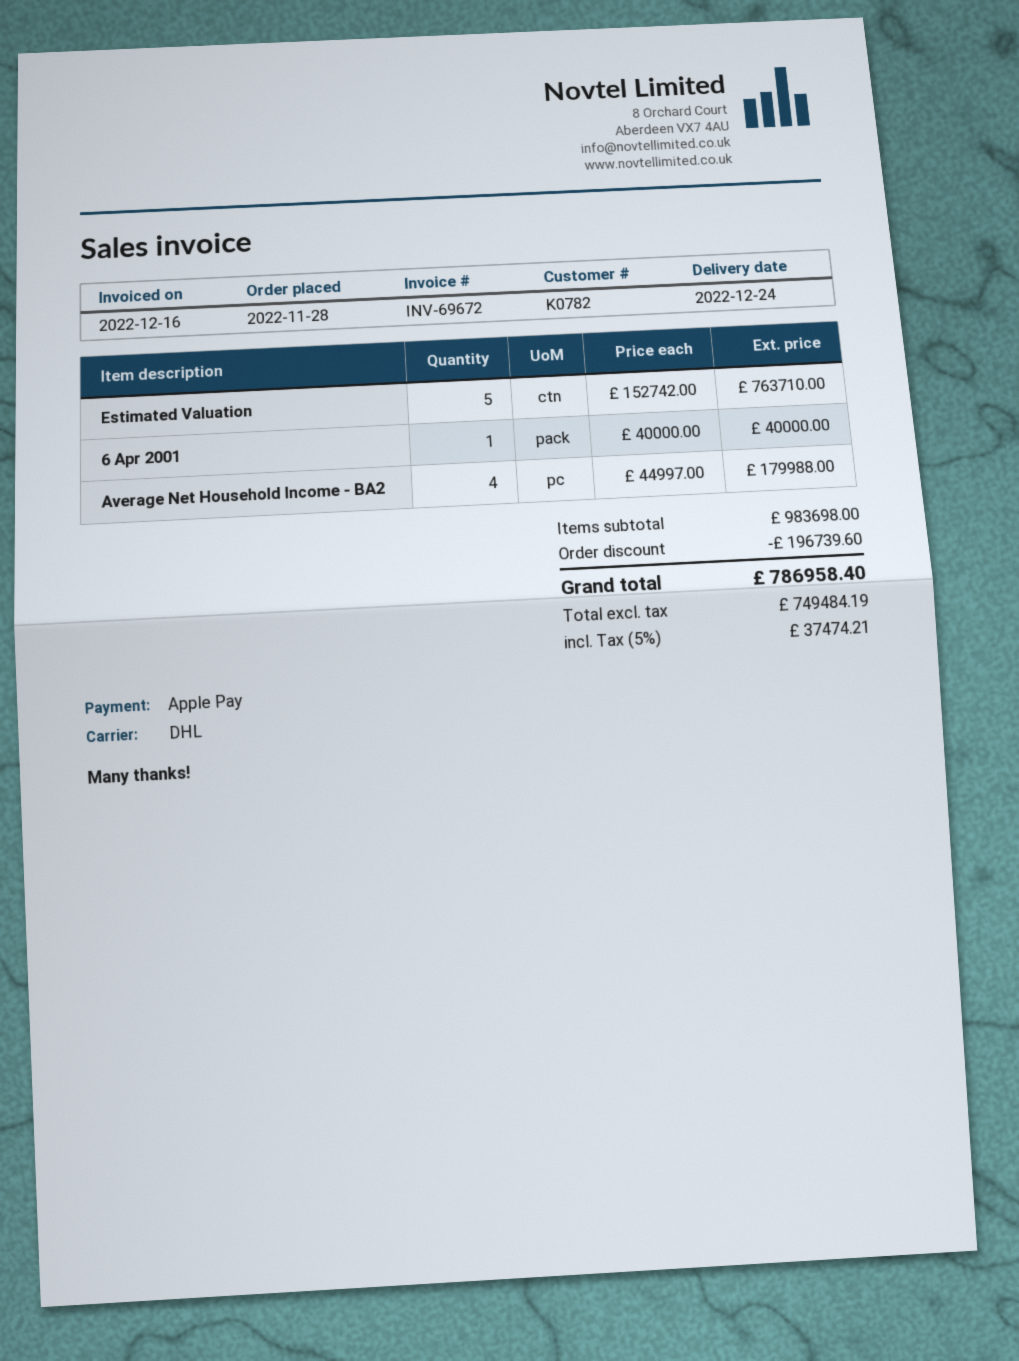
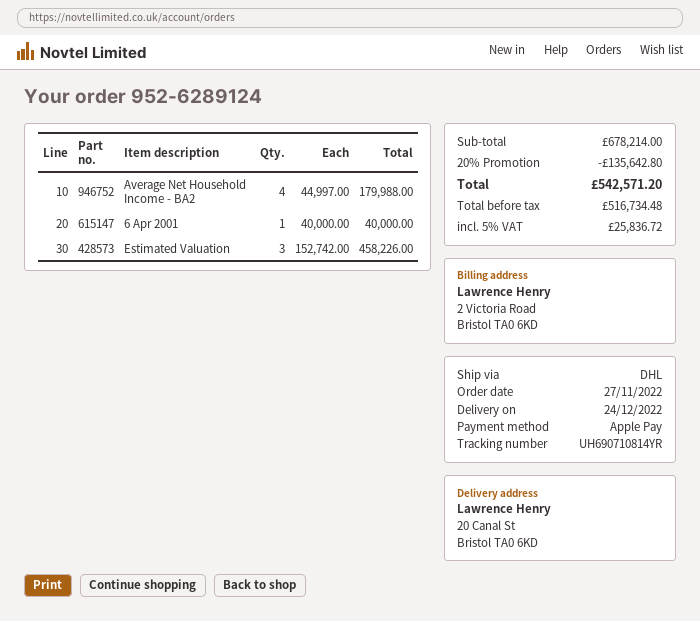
order date: 2022-11-28 -> 2022-11-27
Estimated Valuation: 5 x 152742.00 = 763710.00 -> 3 x 152742.00 = 458226.00
subtotal: 983698.00 -> 678214.00
discount: 196739.60 -> 135642.80
net: 749484.19 -> 516734.48
tax: 5% = 37474.21 -> 5% = 25836.72
total: 786958.40 -> 542571.20

